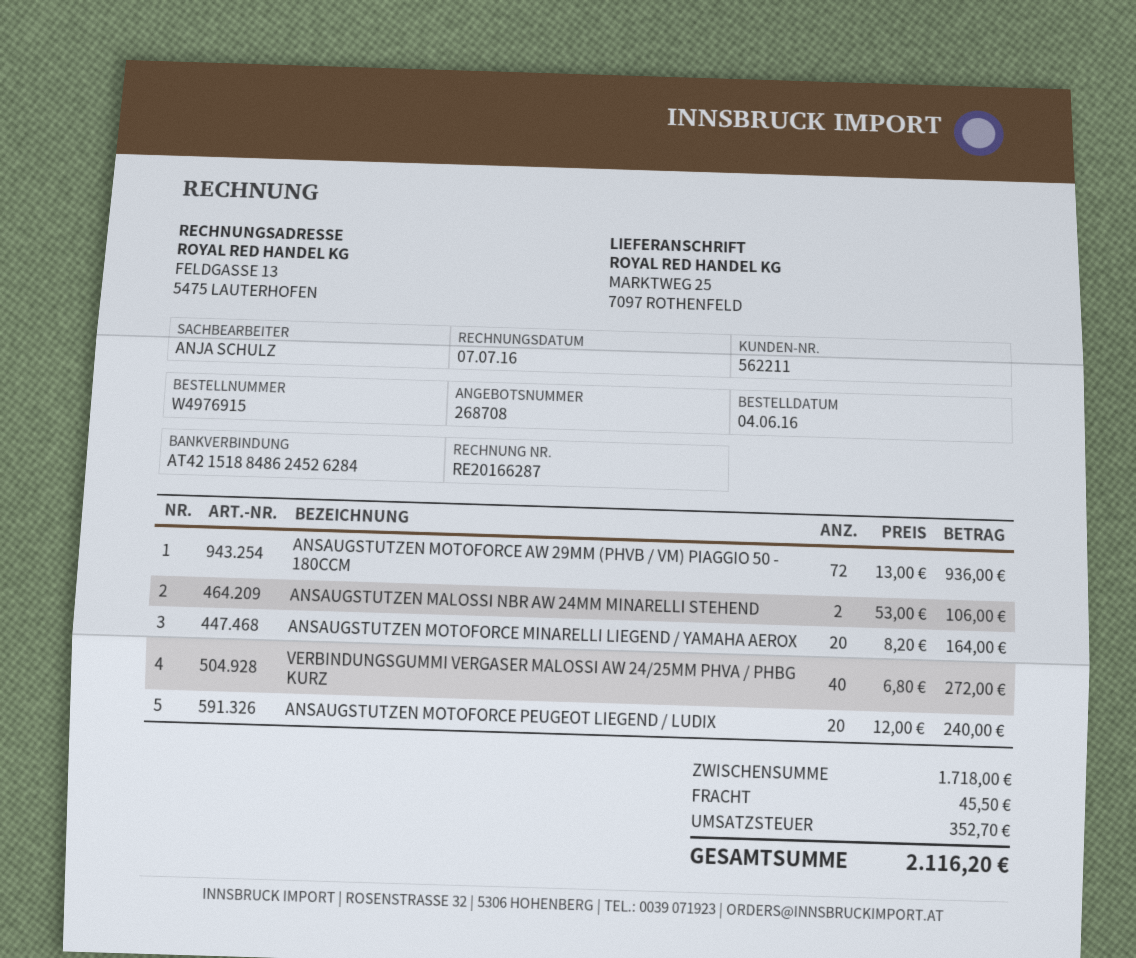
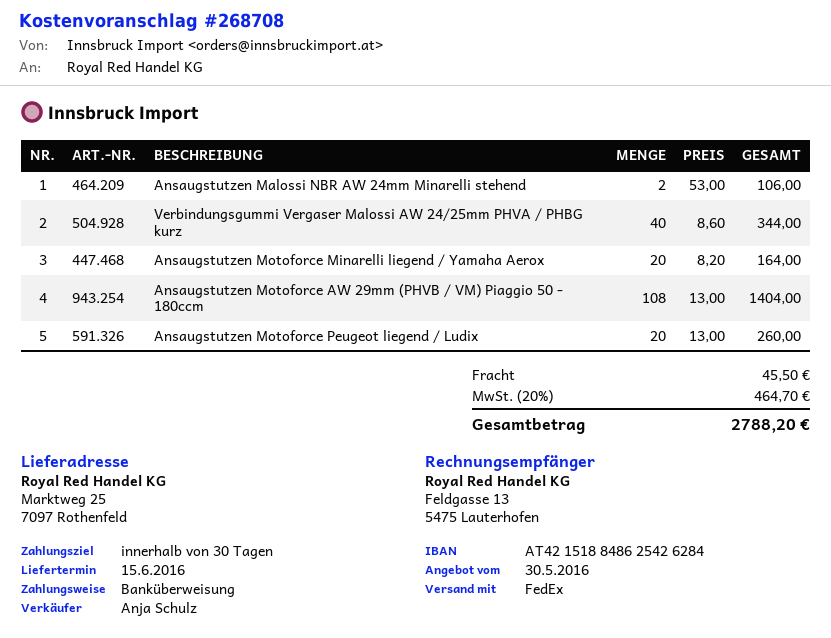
bank account: AT421518848624526284 -> AT421518848625426284
ANSAUGSTUTZEN MOTOFORCE AW 29MM (PHVB / VM) PIAGGIO 50 - 180CCM: 72 x 13.00 = 936.00 -> 108 x 13.00 = 1404.00
VERBINDUNGSGUMMI VERGASER MALOSSI AW 24/25MM PHVA / PHBG KURZ: 40 x 6.80 = 272.00 -> 40 x 8.60 = 344.00
ANSAUGSTUTZEN MOTOFORCE PEUGEOT LIEGEND / LUDIX: 20 x 12.00 = 240.00 -> 20 x 13.00 = 260.00
tax: 352.70 -> 464.70
total: 2116.20 -> 2788.20

